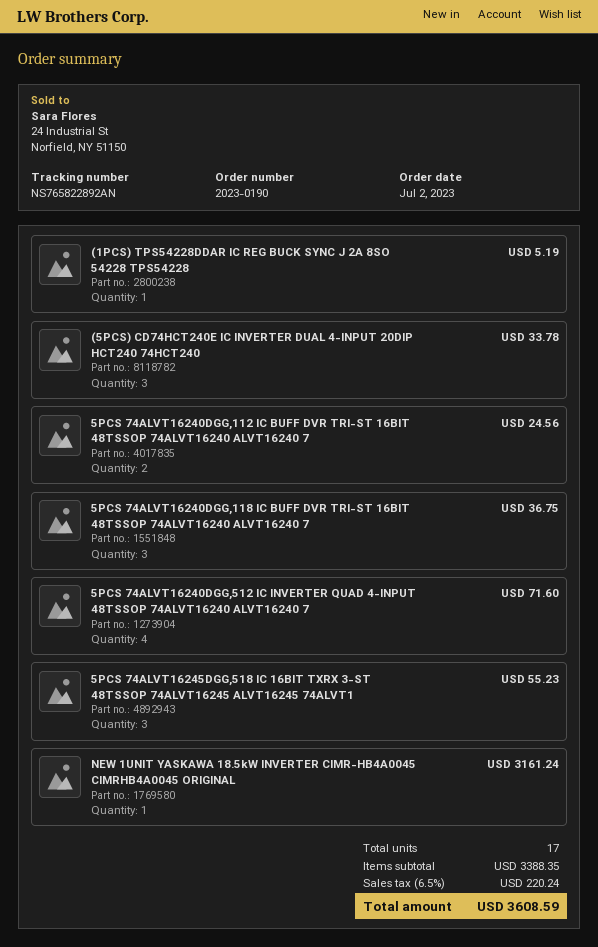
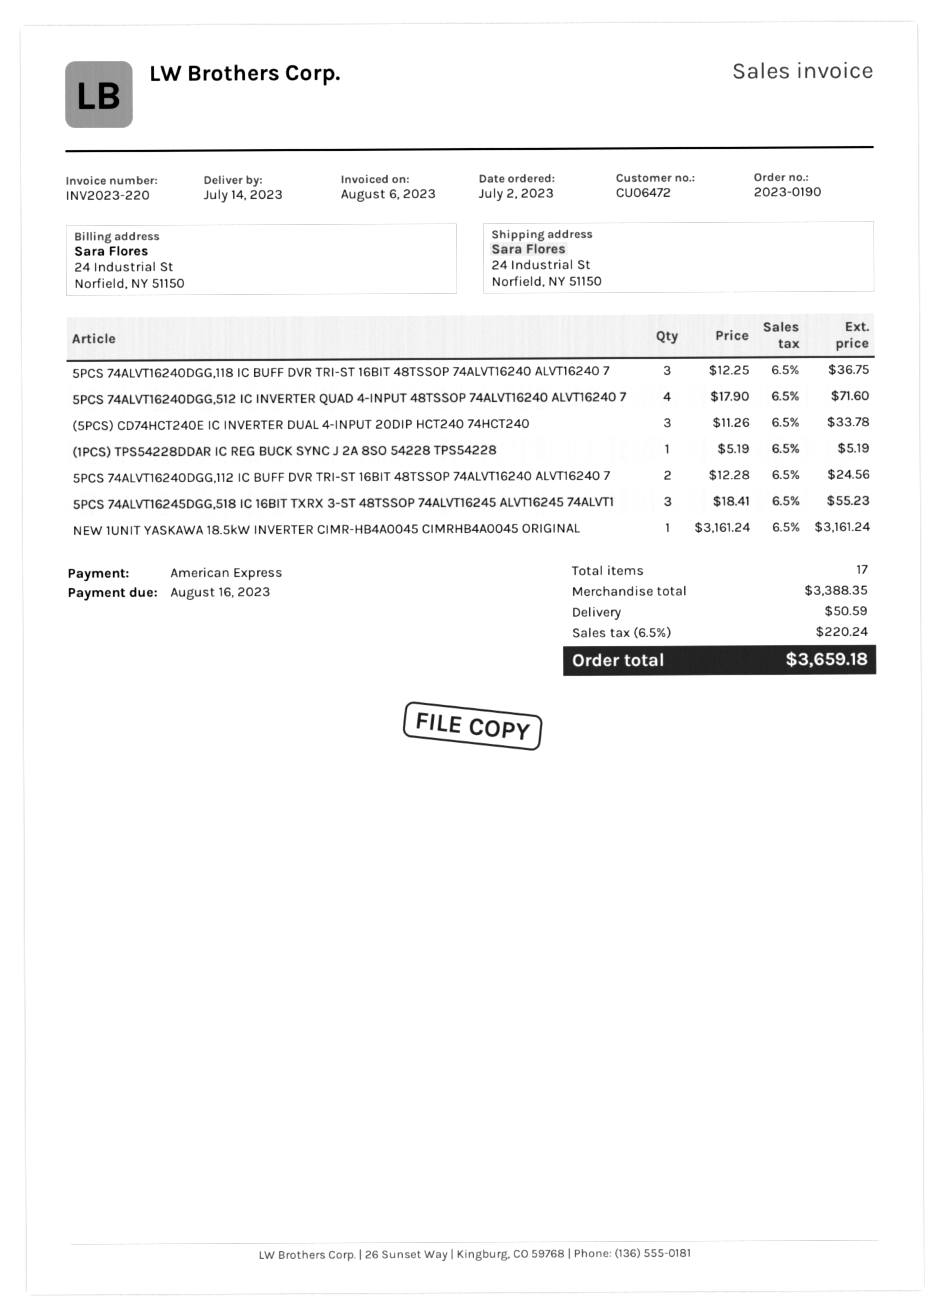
shipping: none -> 50.59
total: 3608.59 -> 3659.18

